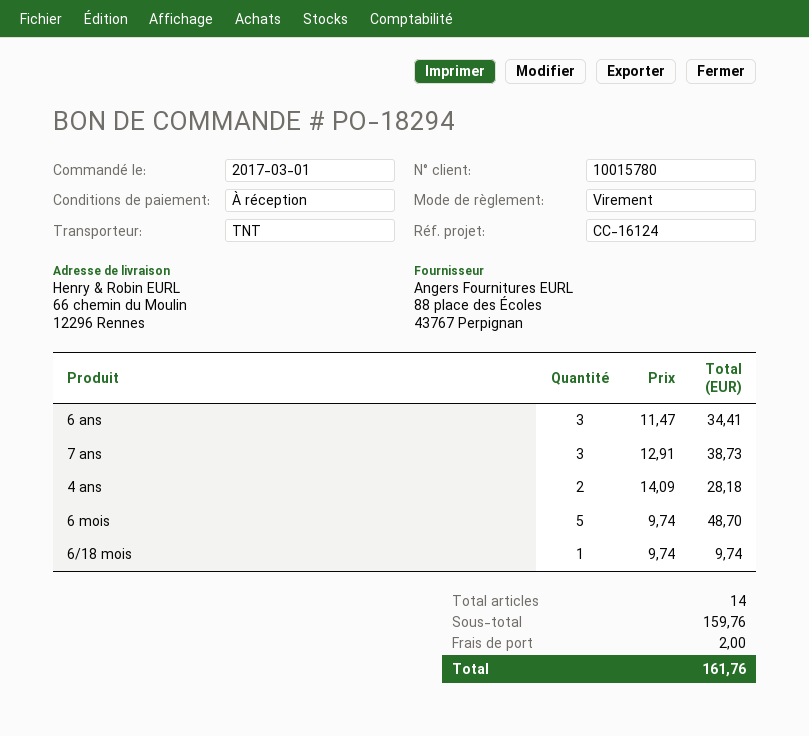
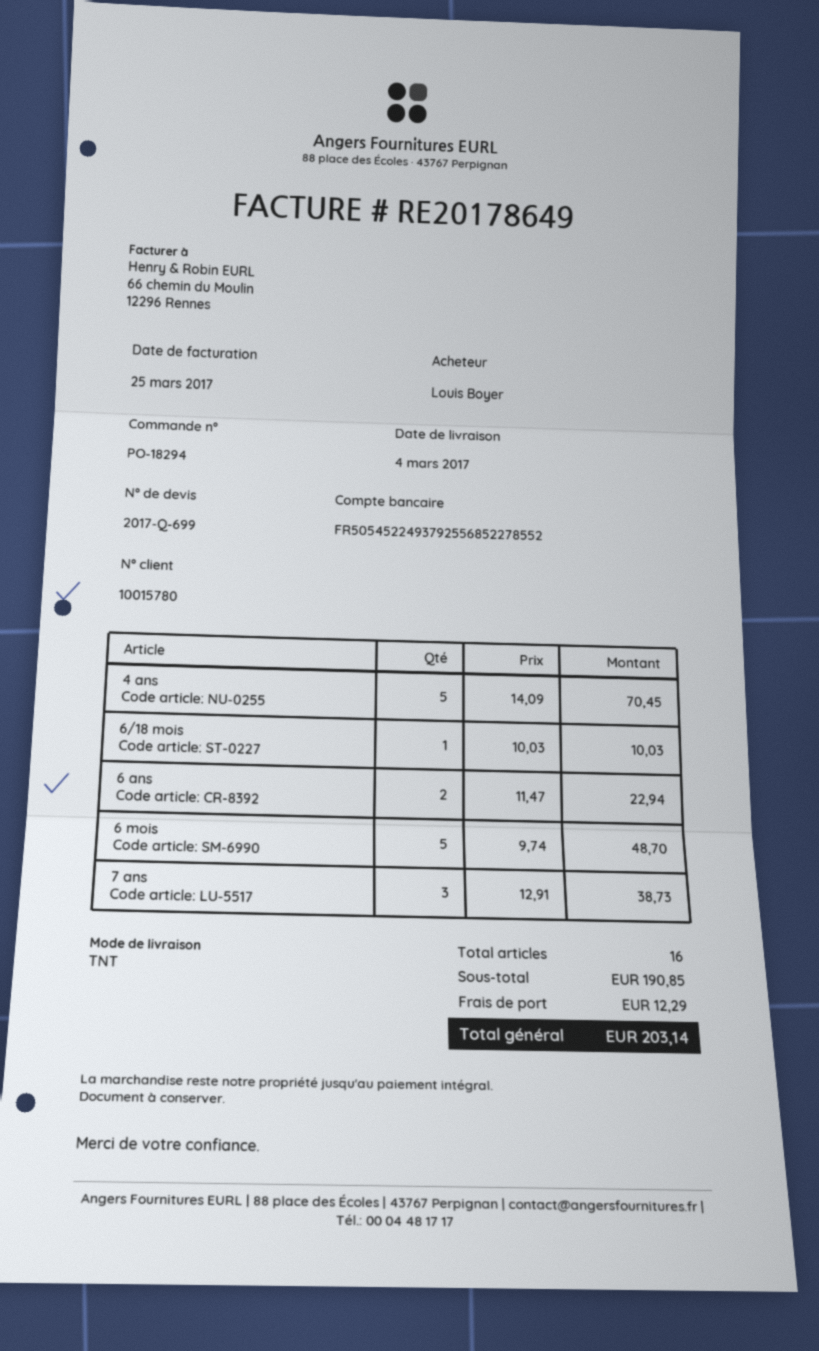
6 ans: 3 x 11.47 = 34.41 -> 2 x 11.47 = 22.94
4 ans: 2 x 14.09 = 28.18 -> 5 x 14.09 = 70.45
6/18 mois: 1 x 9.74 = 9.74 -> 1 x 10.03 = 10.03
total quantity: 14 -> 16
subtotal: 159.76 -> 190.85
shipping: 2.00 -> 12.29
total: 161.76 -> 203.14

